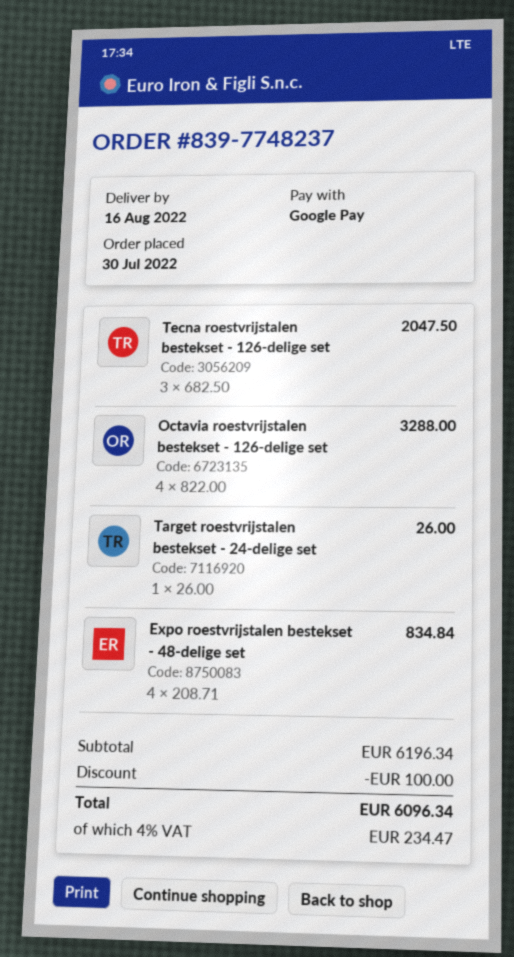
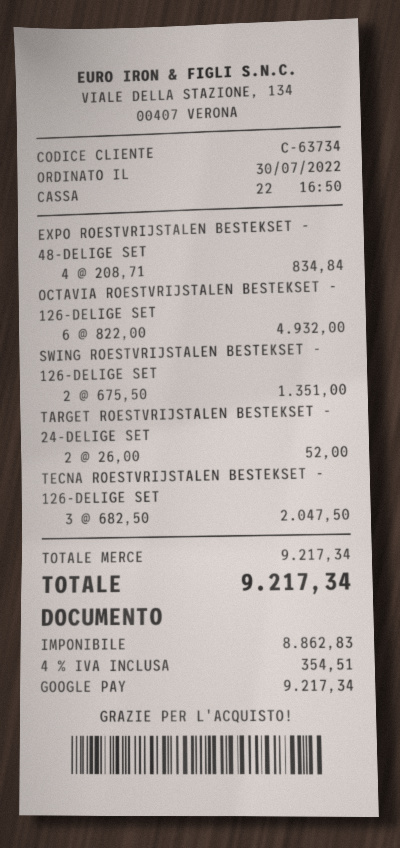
Octavia roestvrijstalen bestekset - 126-delige set: 4 x 822.00 = 3288.00 -> 6 x 822.00 = 4932.00
Target roestvrijstalen bestekset - 24-delige set: 1 x 26.00 = 26.00 -> 2 x 26.00 = 52.00
SWING ROESTVRIJSTALEN BESTEKSET - 126-DELIGE SET: none -> 2 x 675.50 = 1351.00
subtotal: 6196.34 -> 9217.34
discount: 100.00 -> none
tax: 4% = 234.47 -> 4% = 354.51
total: 6096.34 -> 9217.34

